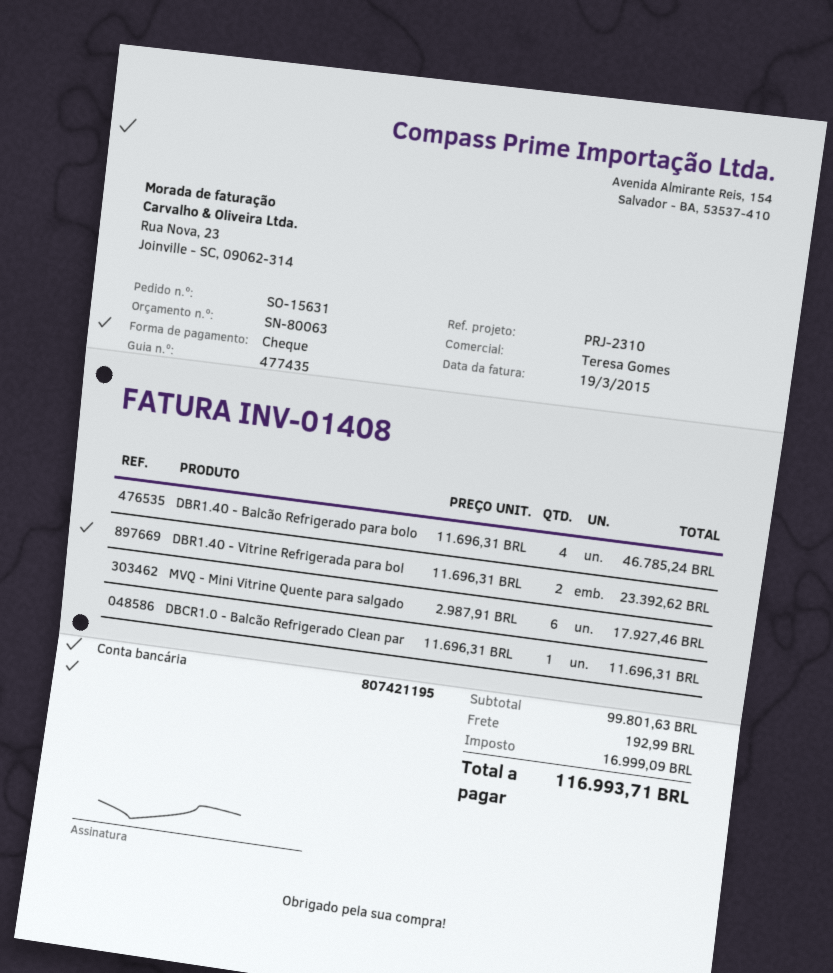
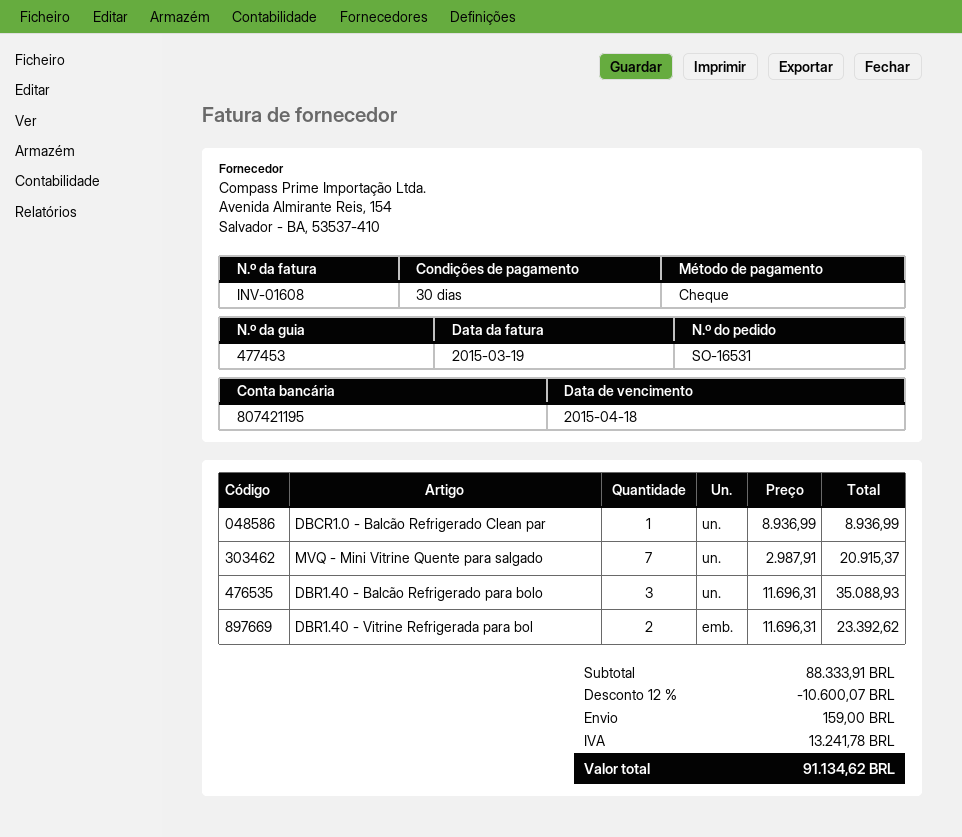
order number: SO-15631 -> SO-16531
delivery note number: 477435 -> 477453
invoice number: INV-01408 -> INV-01608
DBR1.40 - Balcão Refrigerado para bolo: 4 x 11696.31 = 46785.24 -> 3 x 11696.31 = 35088.93
MVQ - Mini Vitrine Quente para salgado: 6 x 2987.91 = 17927.46 -> 7 x 2987.91 = 20915.37
DBCR1.0 - Balcão Refrigerado Clean par: 1 x 11696.31 = 11696.31 -> 1 x 8936.99 = 8936.99
subtotal: 99801.63 -> 88333.91
discount: none -> 12% = 10600.07
shipping: 192.99 -> 159.00
tax: 16999.09 -> 13241.78
total: 116993.71 -> 91134.62

